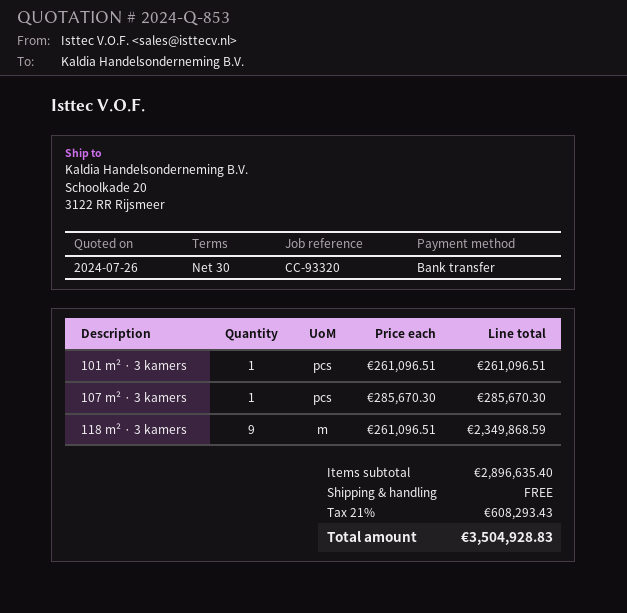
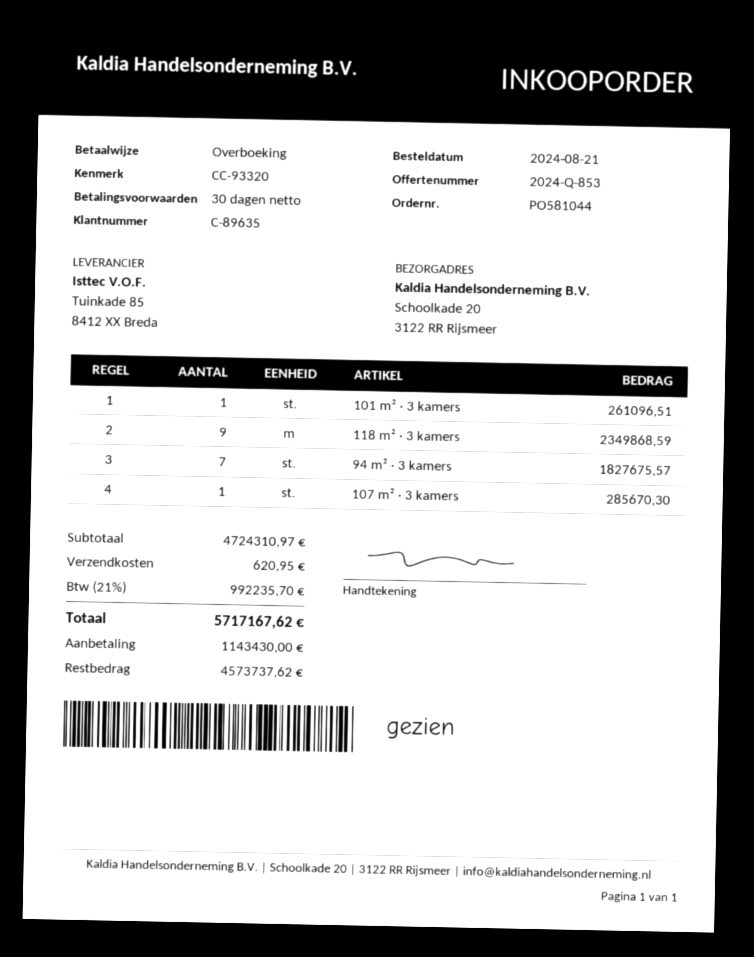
94 m² · 3 kamers: none -> 7 for 1827675.57
subtotal: 2896635.40 -> 4724310.97
shipping: 0.00 -> 620.95
tax: 21% = 608293.43 -> 21% = 992235.70
total: 3504928.83 -> 5717167.62

